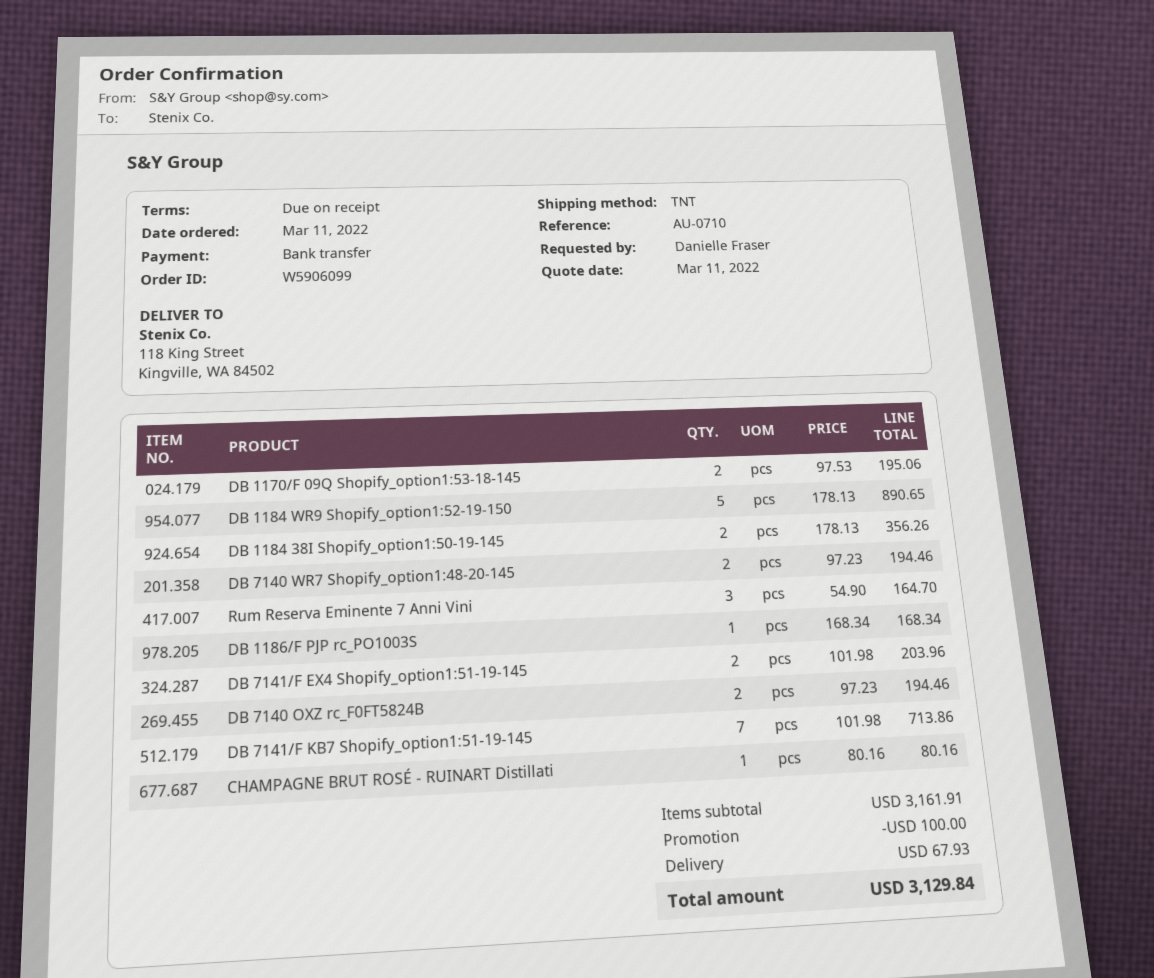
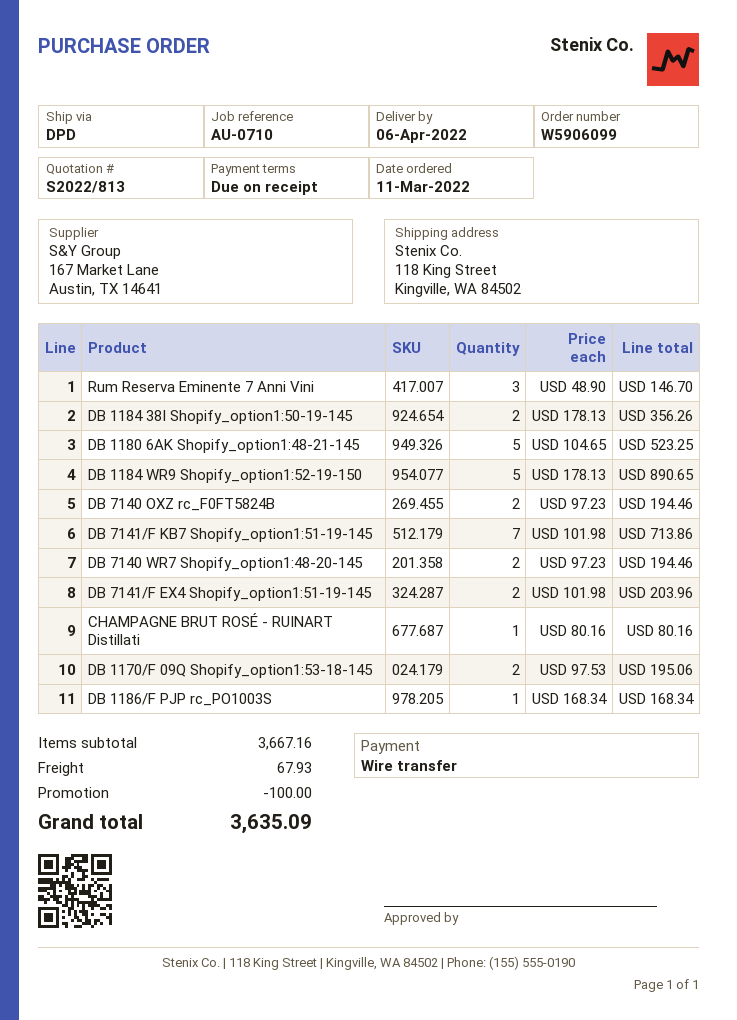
shipping method: TNT -> DPD
Rum Reserva Eminente 7 Anni Vini: 3 x 54.90 = 164.70 -> 3 x 48.90 = 146.70
DB 1180 6AK Shopify_option1:48-21-145: none -> 5 x 104.65 = 523.25
subtotal: 3161.91 -> 3667.16
total: 3129.84 -> 3635.09

